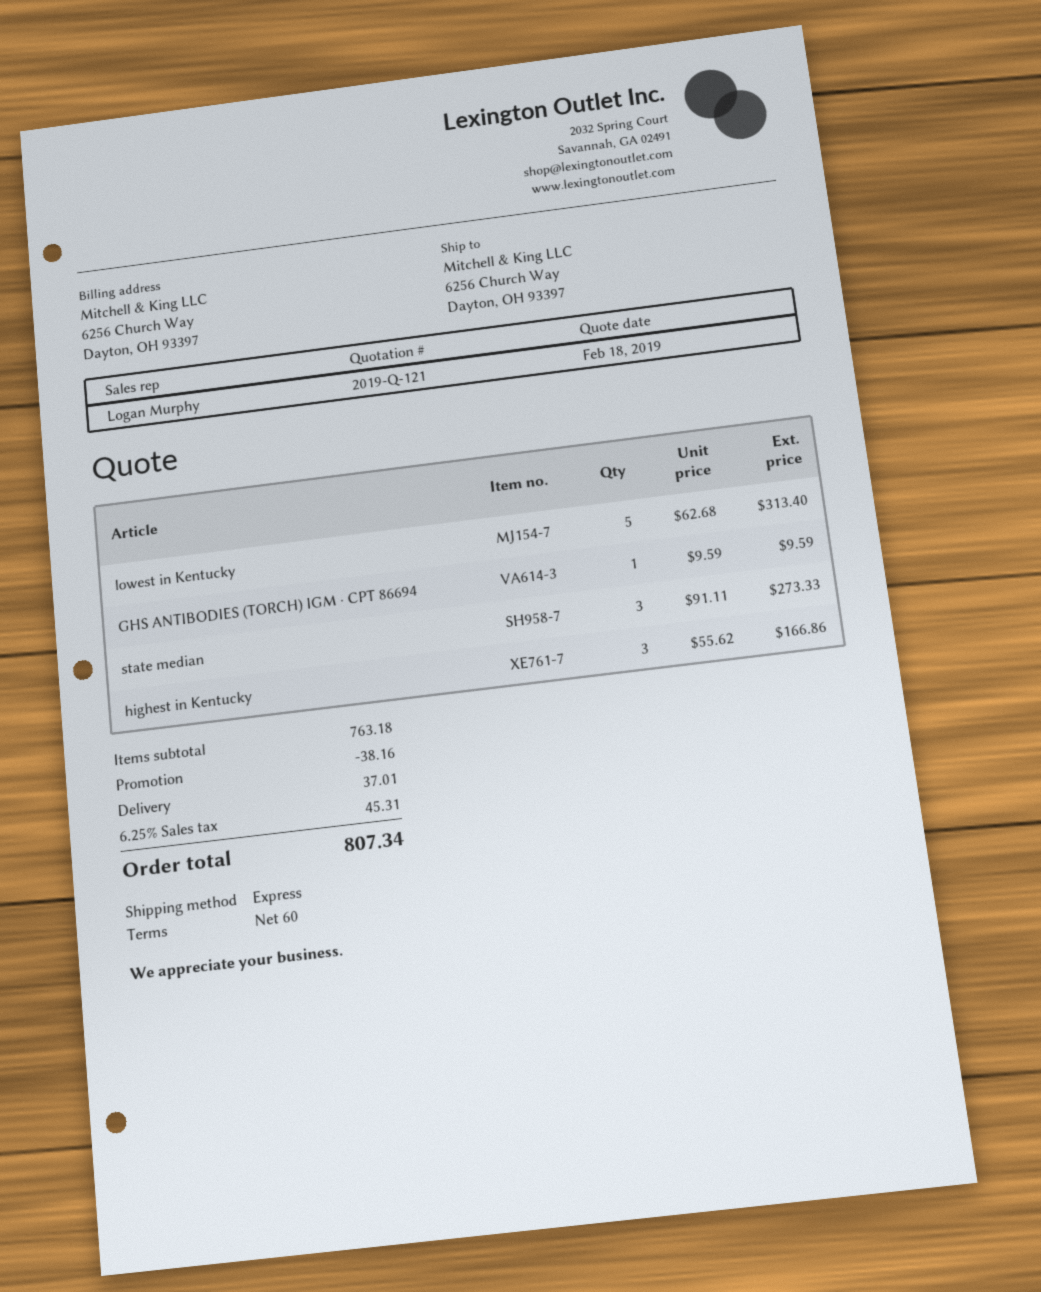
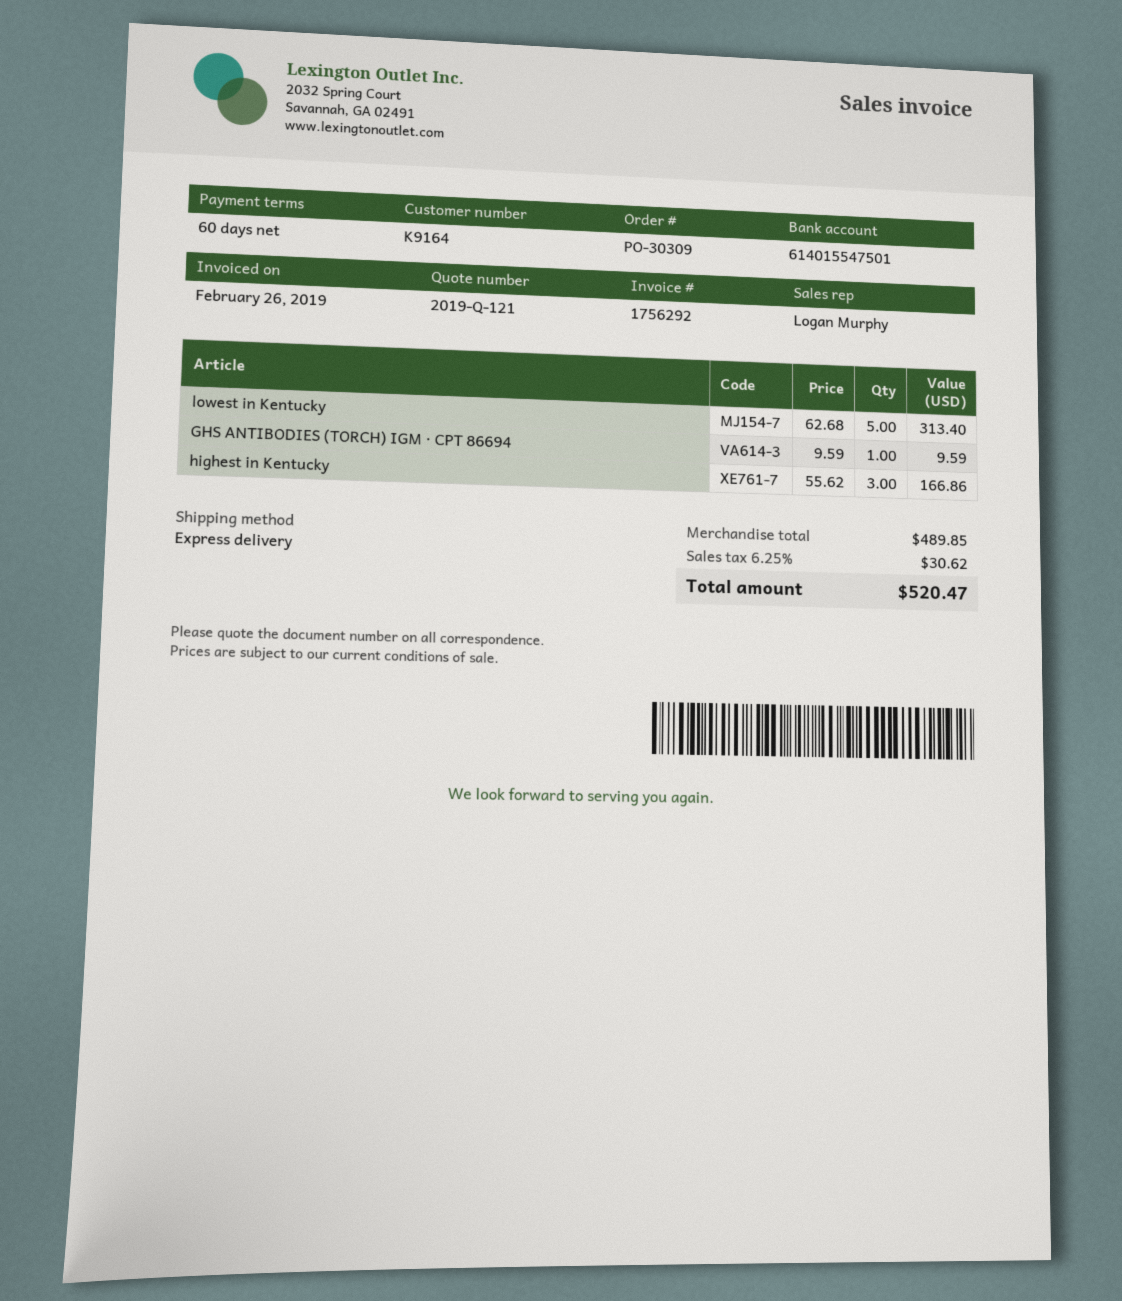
state median: 3 x 91.11 = 273.33 -> none
subtotal: 763.18 -> 489.85
discount: 38.16 -> none
shipping: 37.01 -> none
tax: 6.25% = 45.31 -> 6.25% = 30.62
total: 807.34 -> 520.47

